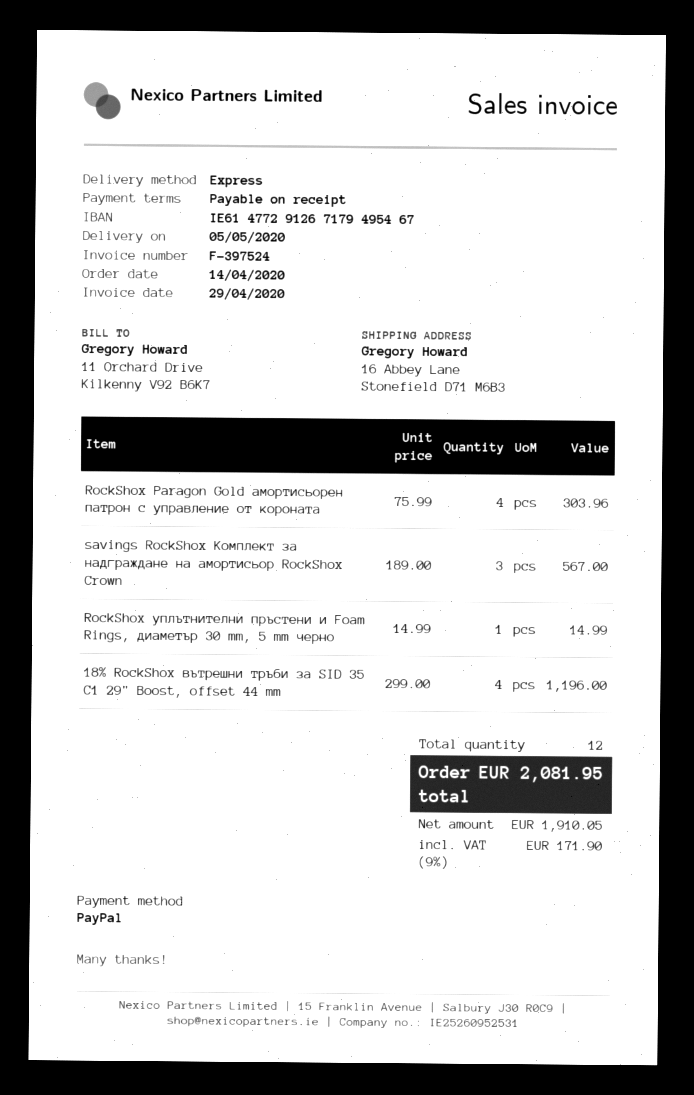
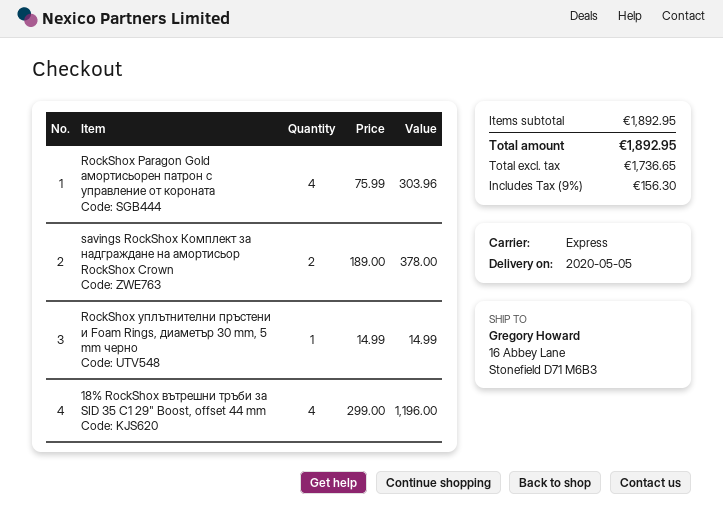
savings RockShox Комплект за надграждане на амортисьор RockShox Crown: 3 x 189.00 = 567.00 -> 2 x 189.00 = 378.00
net: 1910.05 -> 1736.65
tax: 9% = 171.90 -> 9% = 156.30
total: 2081.95 -> 1892.95

